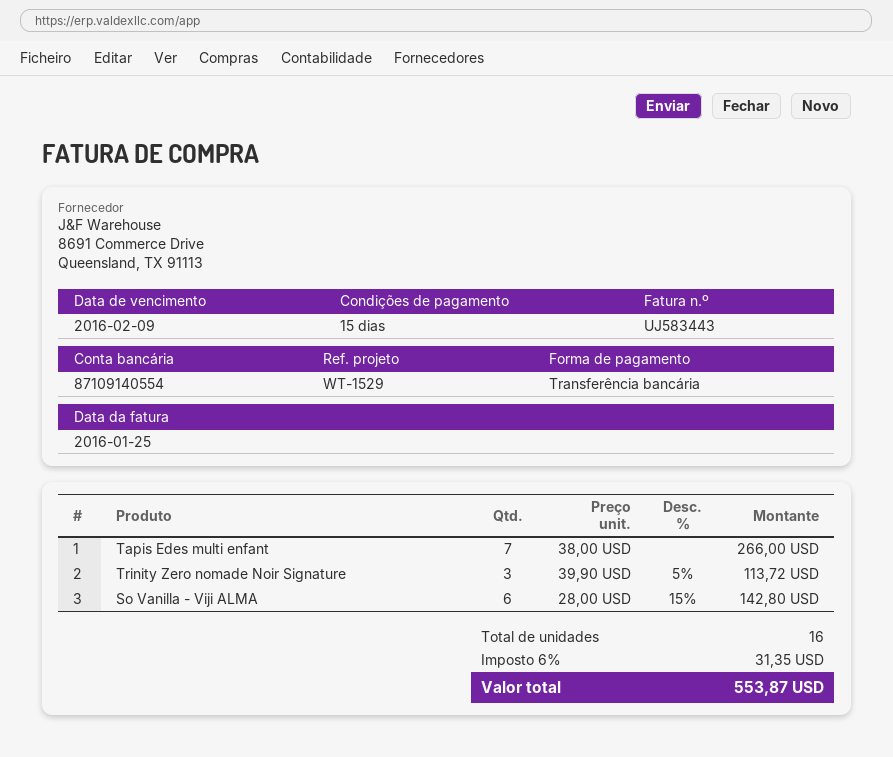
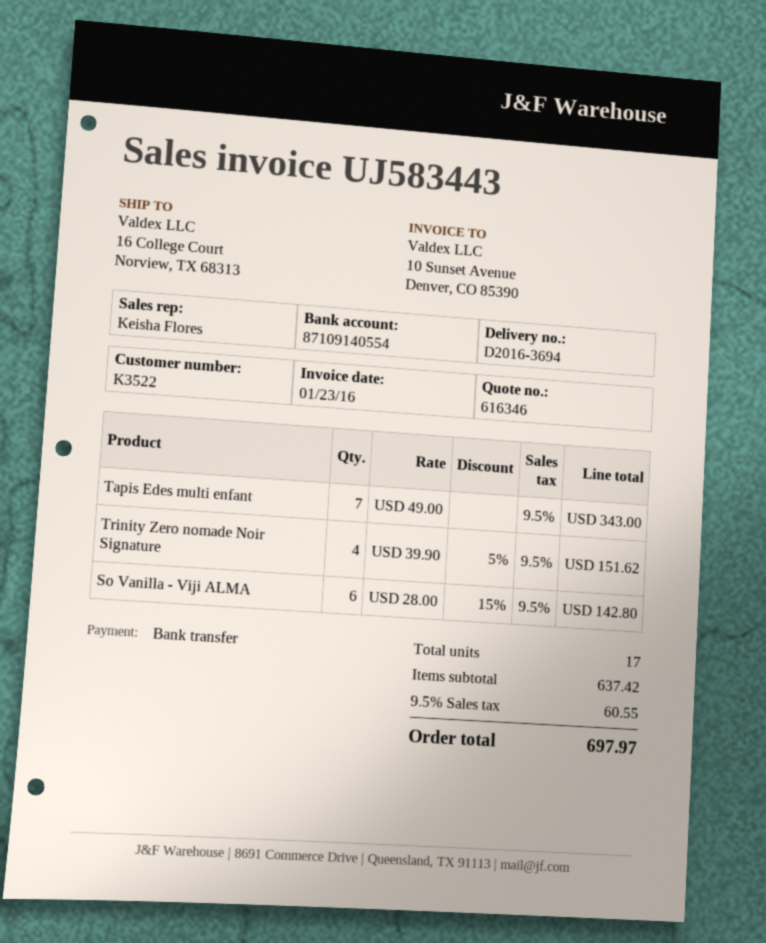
invoice date: 2016-01-25 -> 2016-01-23
Tapis Edes multi enfant: 7 x 38.00 = 266.00 -> 7 x 49.00 = 343.00
Trinity Zero nomade Noir Signature: 3 x 39.90 - 5% = 113.72 -> 4 x 39.90 - 5% = 151.62
total quantity: 16 -> 17
tax: 6% = 31.35 -> 9.5% = 60.55
total: 553.87 -> 697.97

